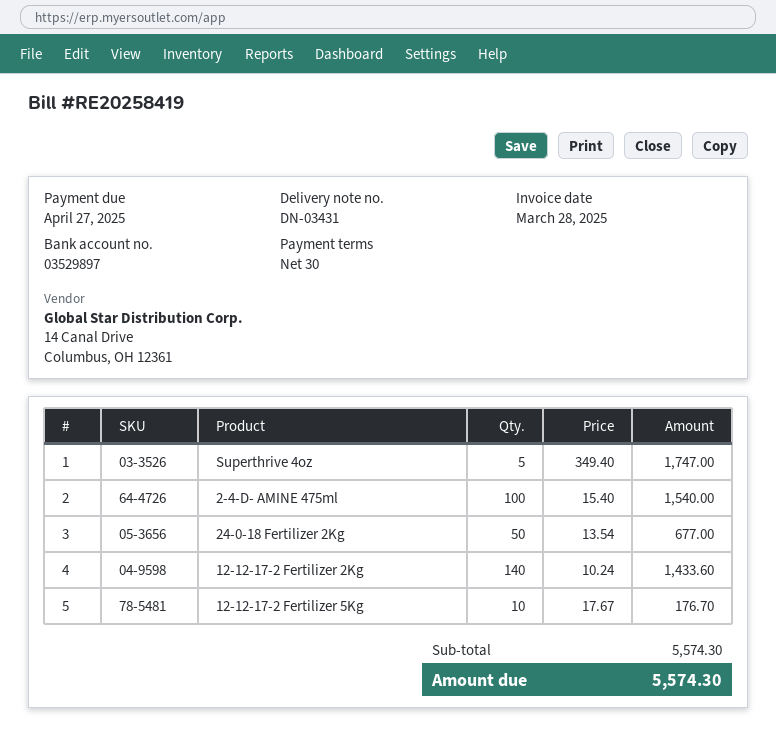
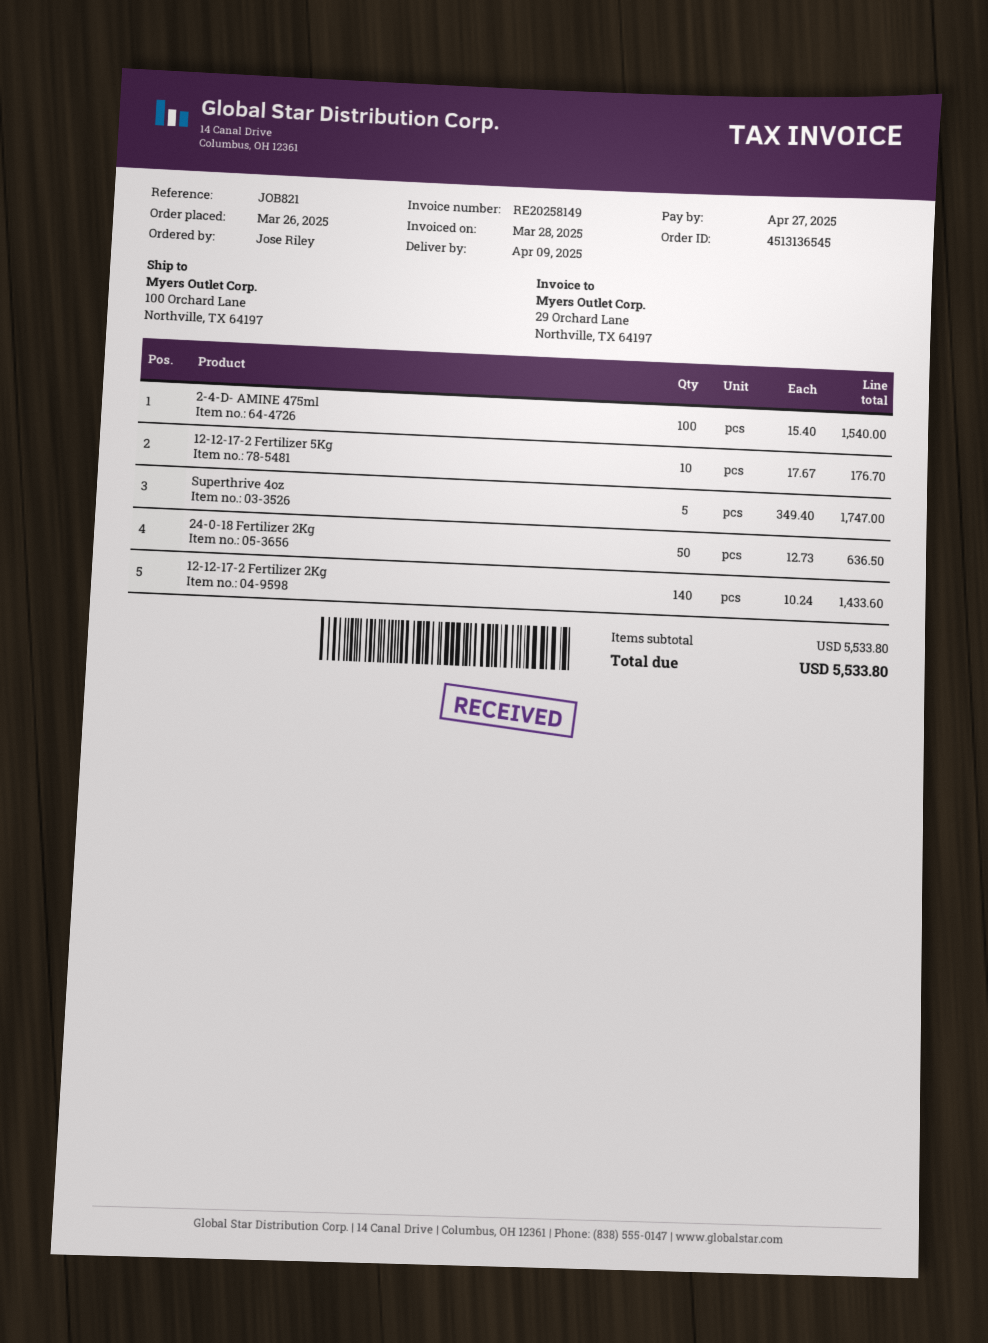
invoice number: RE20258419 -> RE20258149
24-0-18 Fertilizer 2Kg: 50 x 13.54 = 677.00 -> 50 x 12.73 = 636.50
subtotal: 5574.30 -> 5533.80
total: 5574.30 -> 5533.80

